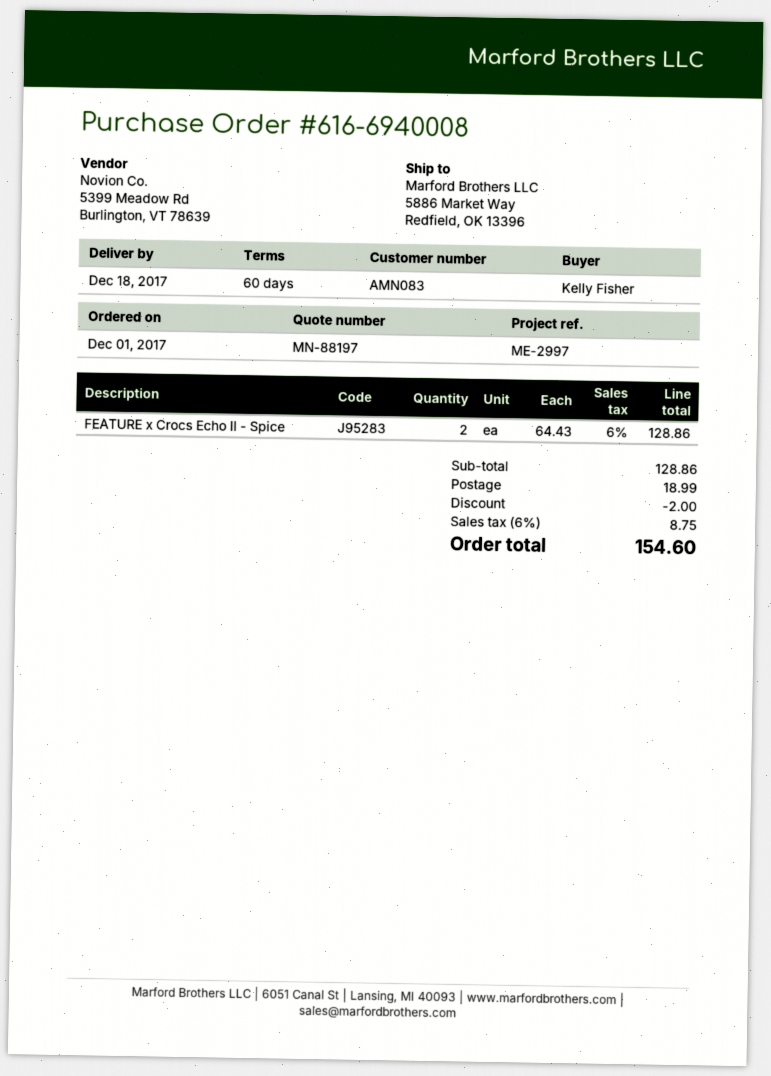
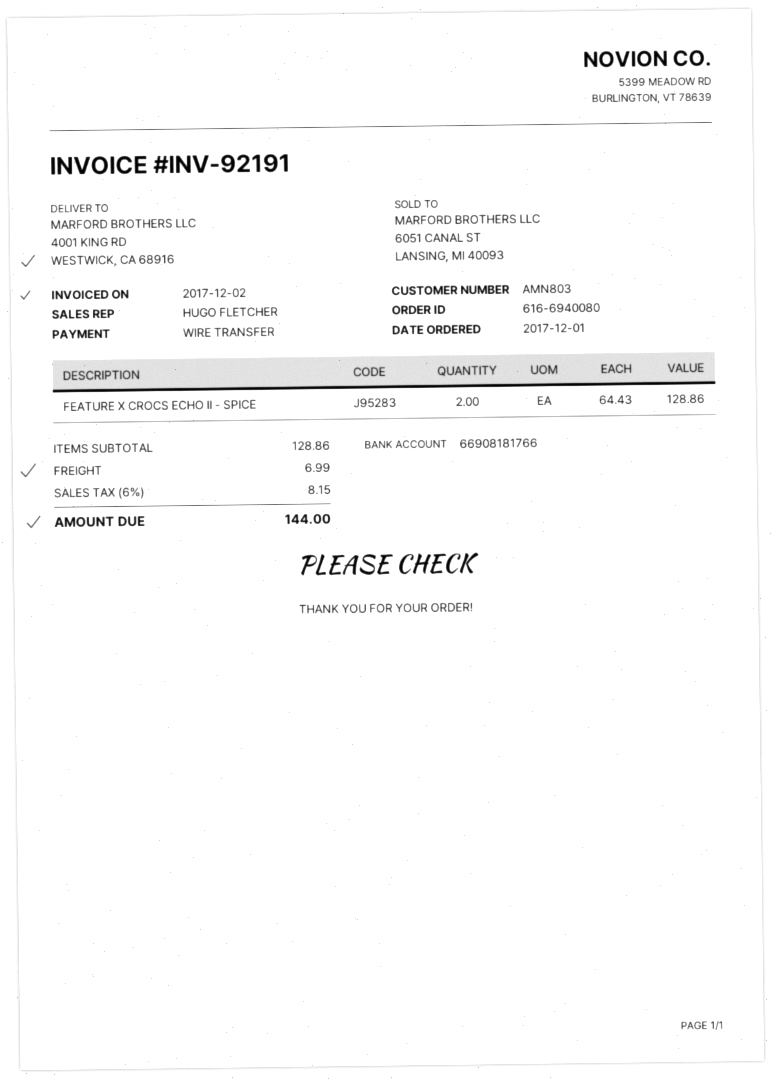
order number: 616-6940008 -> 616-6940080
customer number: AMN083 -> AMN803
ship to: 5886 Market Way, Redfield, OK 13396 -> 4001 KING RD, WESTWICK, CA 68916
discount: 2.00 -> none
shipping: 18.99 -> 6.99
tax: 6% = 8.75 -> 6% = 8.15
total: 154.60 -> 144.00

